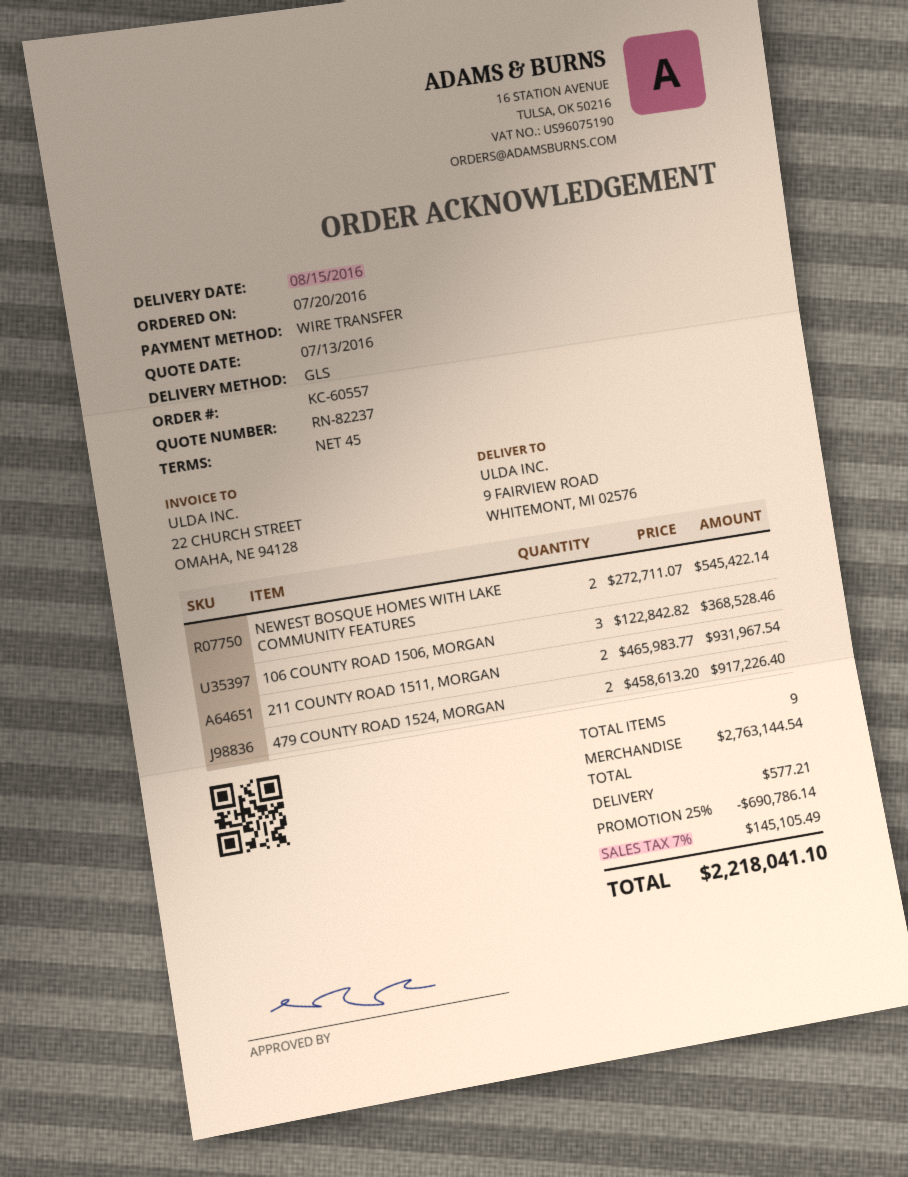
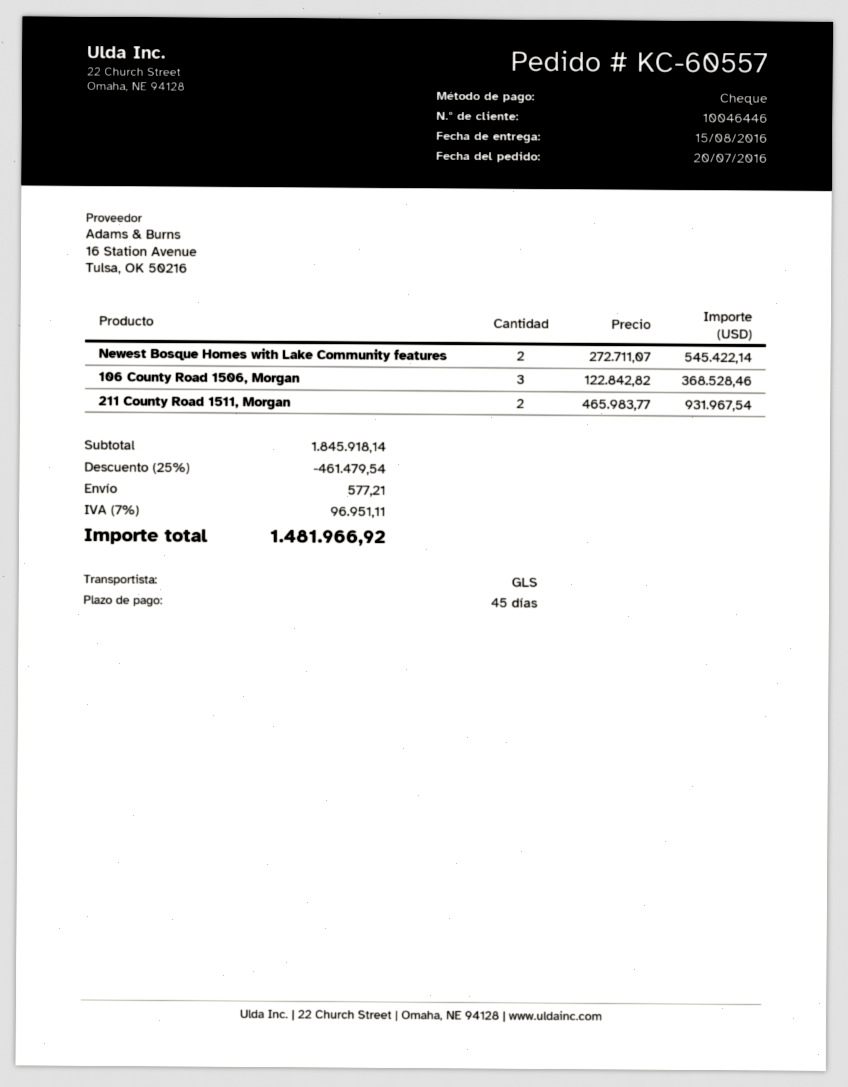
payment method: bank transfer -> cheque
479 COUNTY ROAD 1524, MORGAN: 2 x 458613.20 = 917226.40 -> none
subtotal: 2763144.54 -> 1845918.14
discount: 25% = 690786.14 -> 25% = 461479.54
tax: 7% = 145105.49 -> 7% = 96951.11
total: 2218041.10 -> 1481966.92

